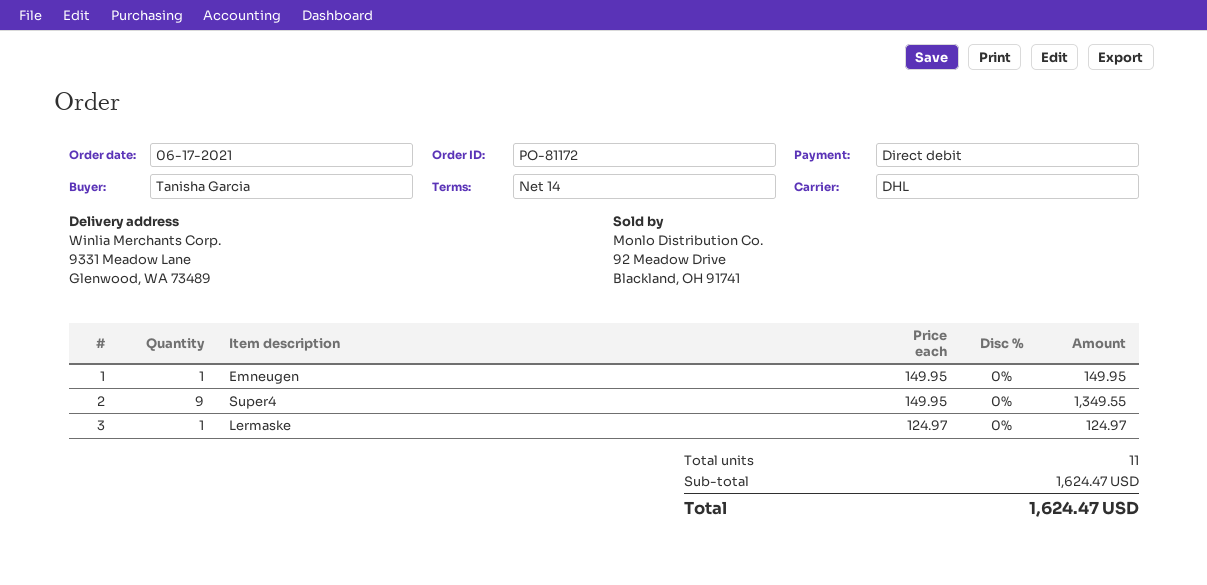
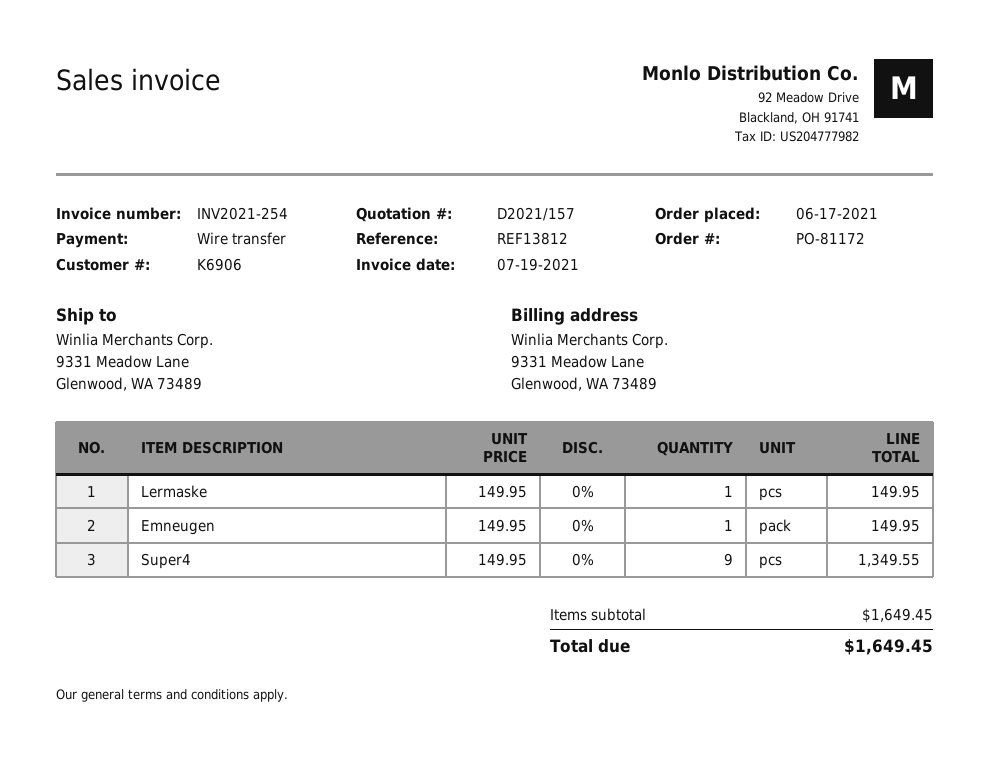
payment method: direct debit -> bank transfer
Lermaske: 1 x 124.97 = 124.97 -> 1 x 149.95 = 149.95
subtotal: 1624.47 -> 1649.45
total: 1624.47 -> 1649.45

